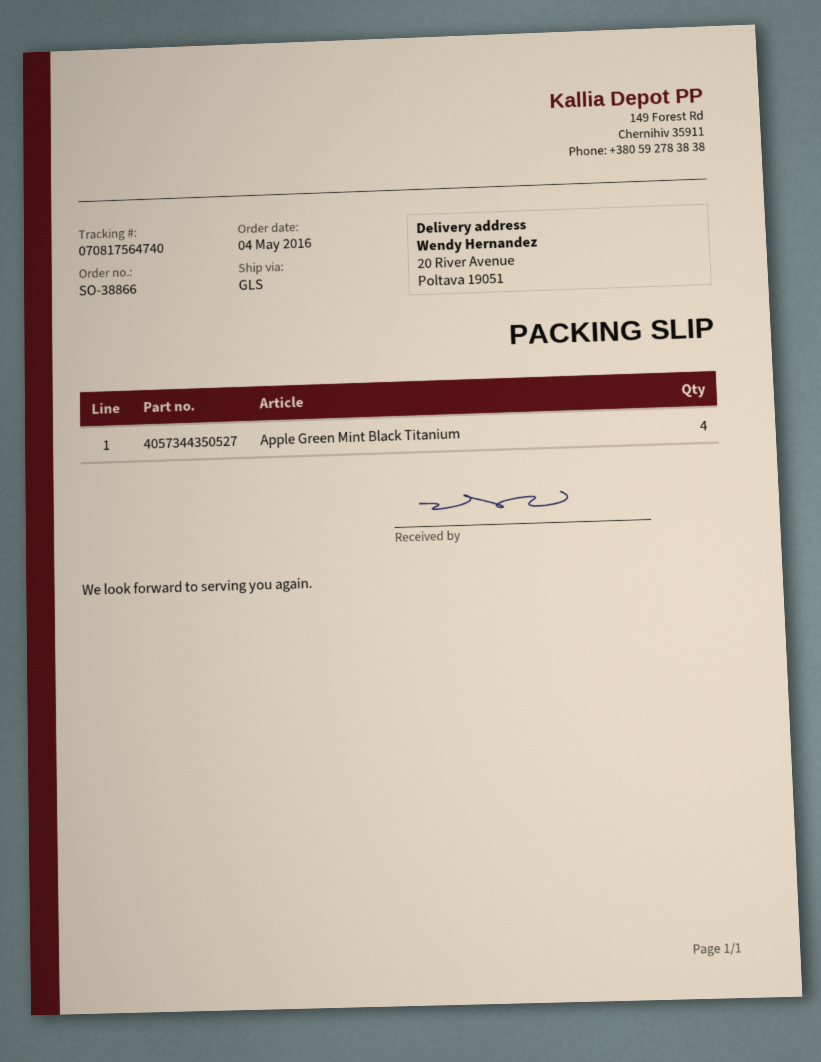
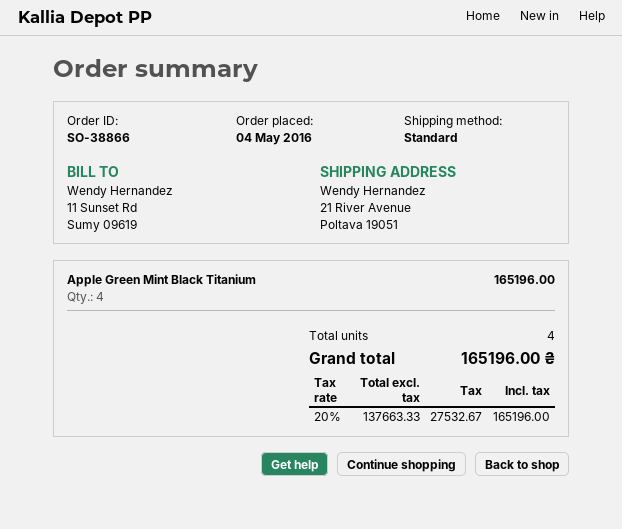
shipping method: GLS -> standard
ship to: 20 River Avenue, Poltava 19051 -> 21 River Avenue, Poltava 19051

